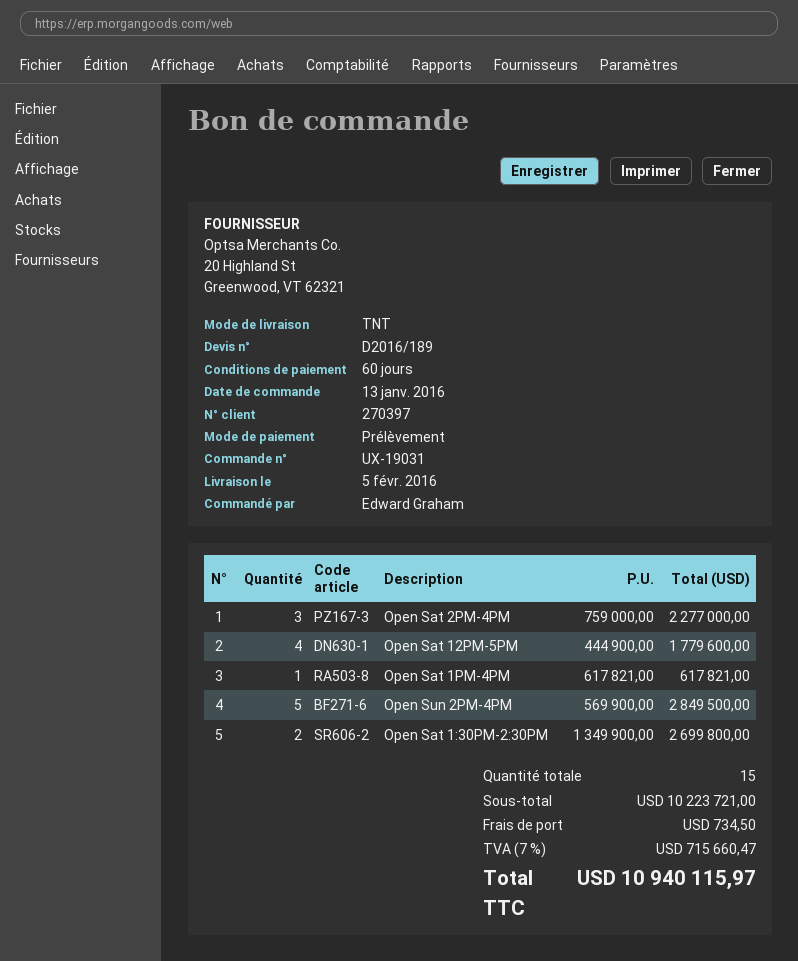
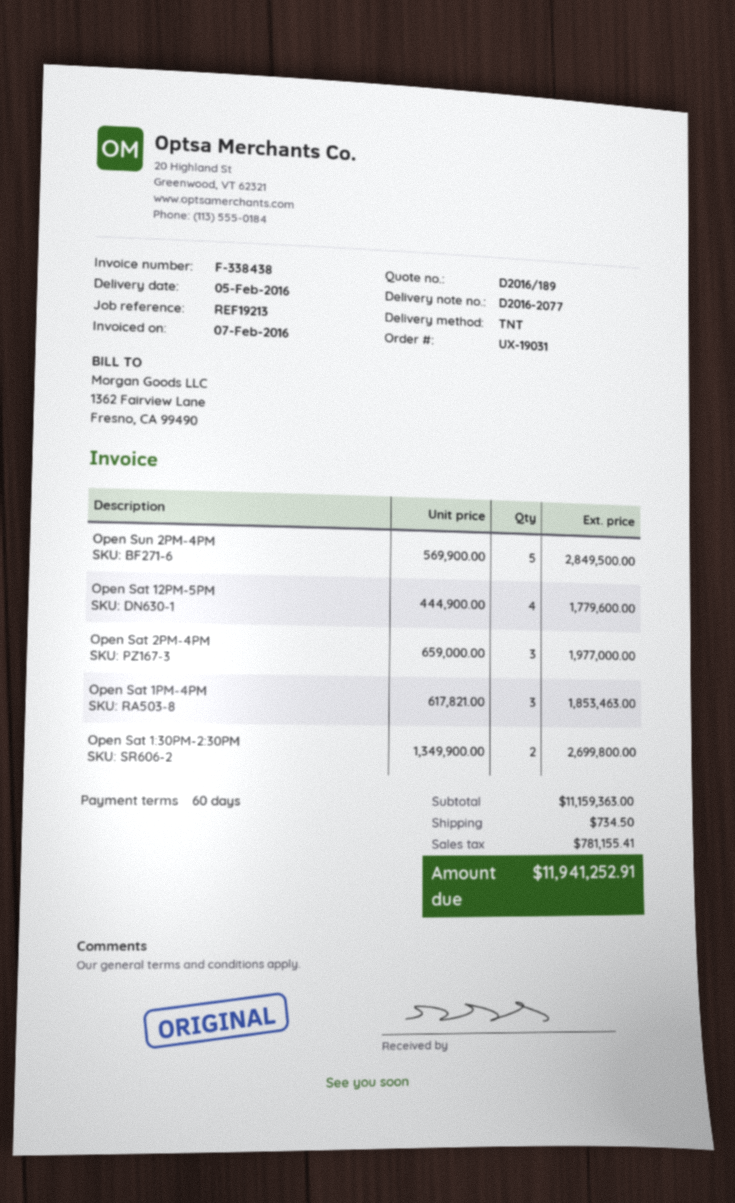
Open Sat 2PM-4PM: 3 x 759000.00 = 2277000.00 -> 3 x 659000.00 = 1977000.00
Open Sat 1PM-4PM: 1 x 617821.00 = 617821.00 -> 3 x 617821.00 = 1853463.00
subtotal: 10223721.00 -> 11159363.00
tax: 715660.47 -> 781155.41
total: 10940115.97 -> 11941252.91

